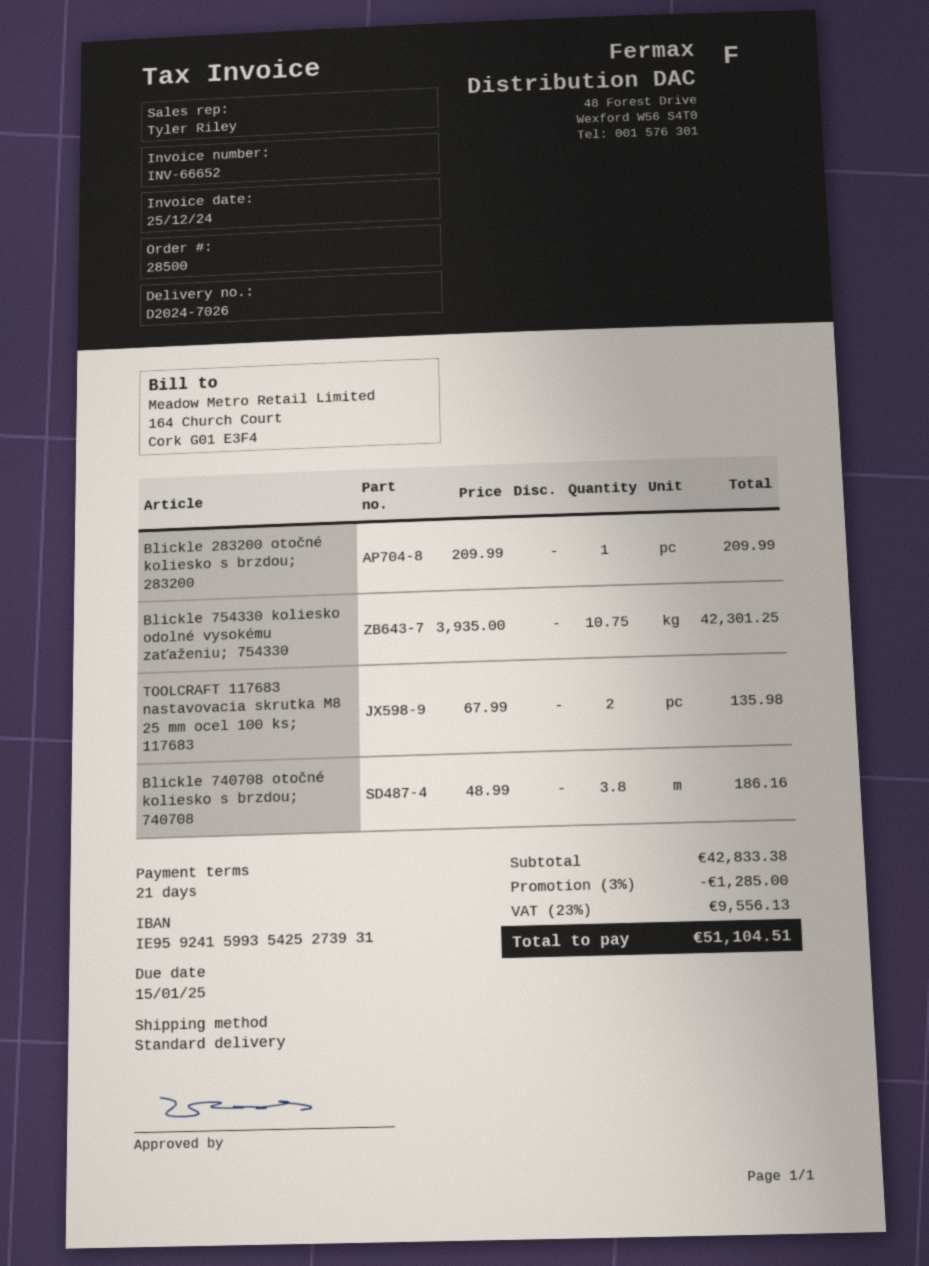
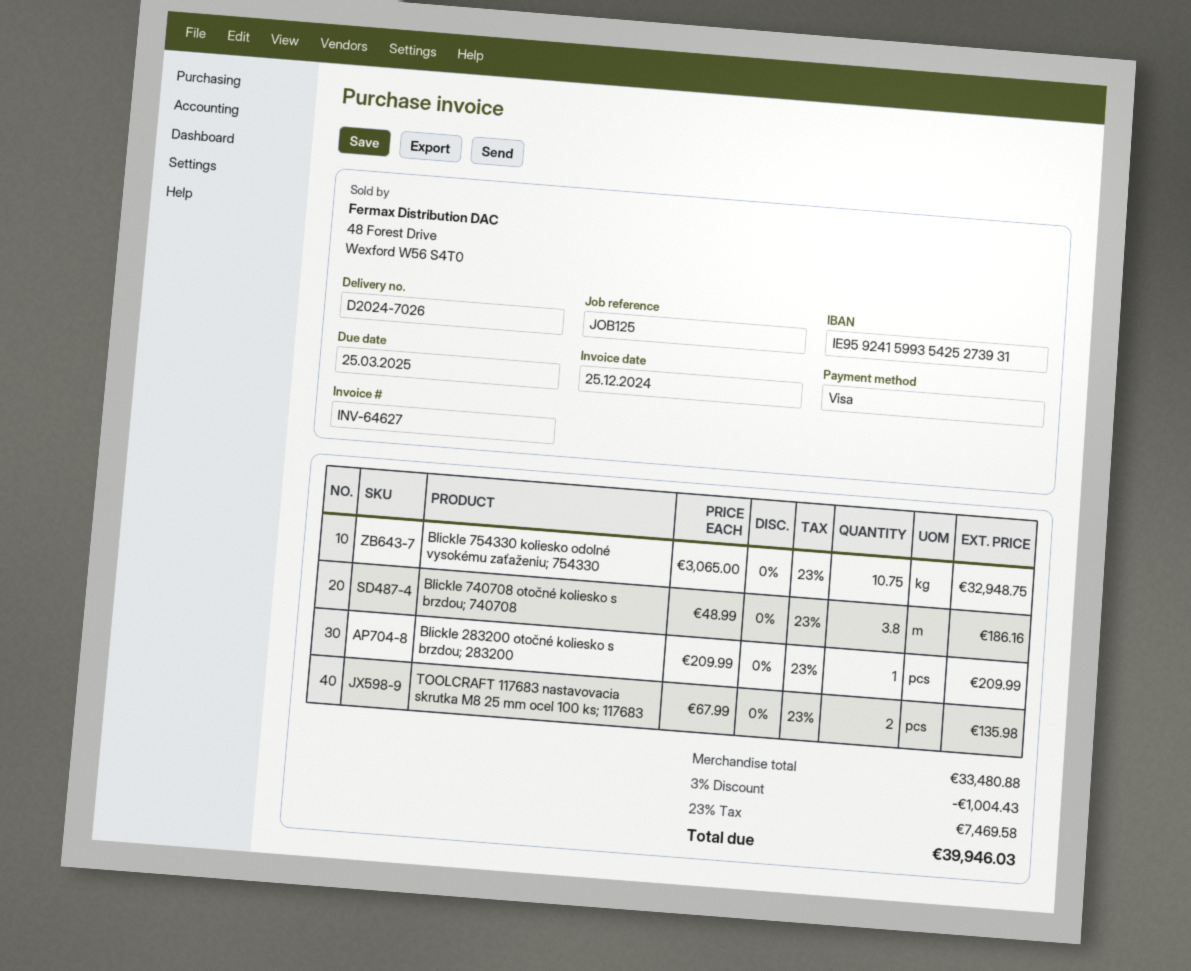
invoice number: INV-66652 -> INV-64627
due date: 2025-01-15 -> 2025-03-25
Blickle 754330 koliesko odolné vysokému zaťaženiu; 754330: 10.75 x 3935.00 = 42301.25 -> 10.75 x 3065.00 = 32948.75
subtotal: 42833.38 -> 33480.88
discount: 3% = 1285.00 -> 3% = 1004.43
tax: 23% = 9556.13 -> 23% = 7469.58
total: 51104.51 -> 39946.03

